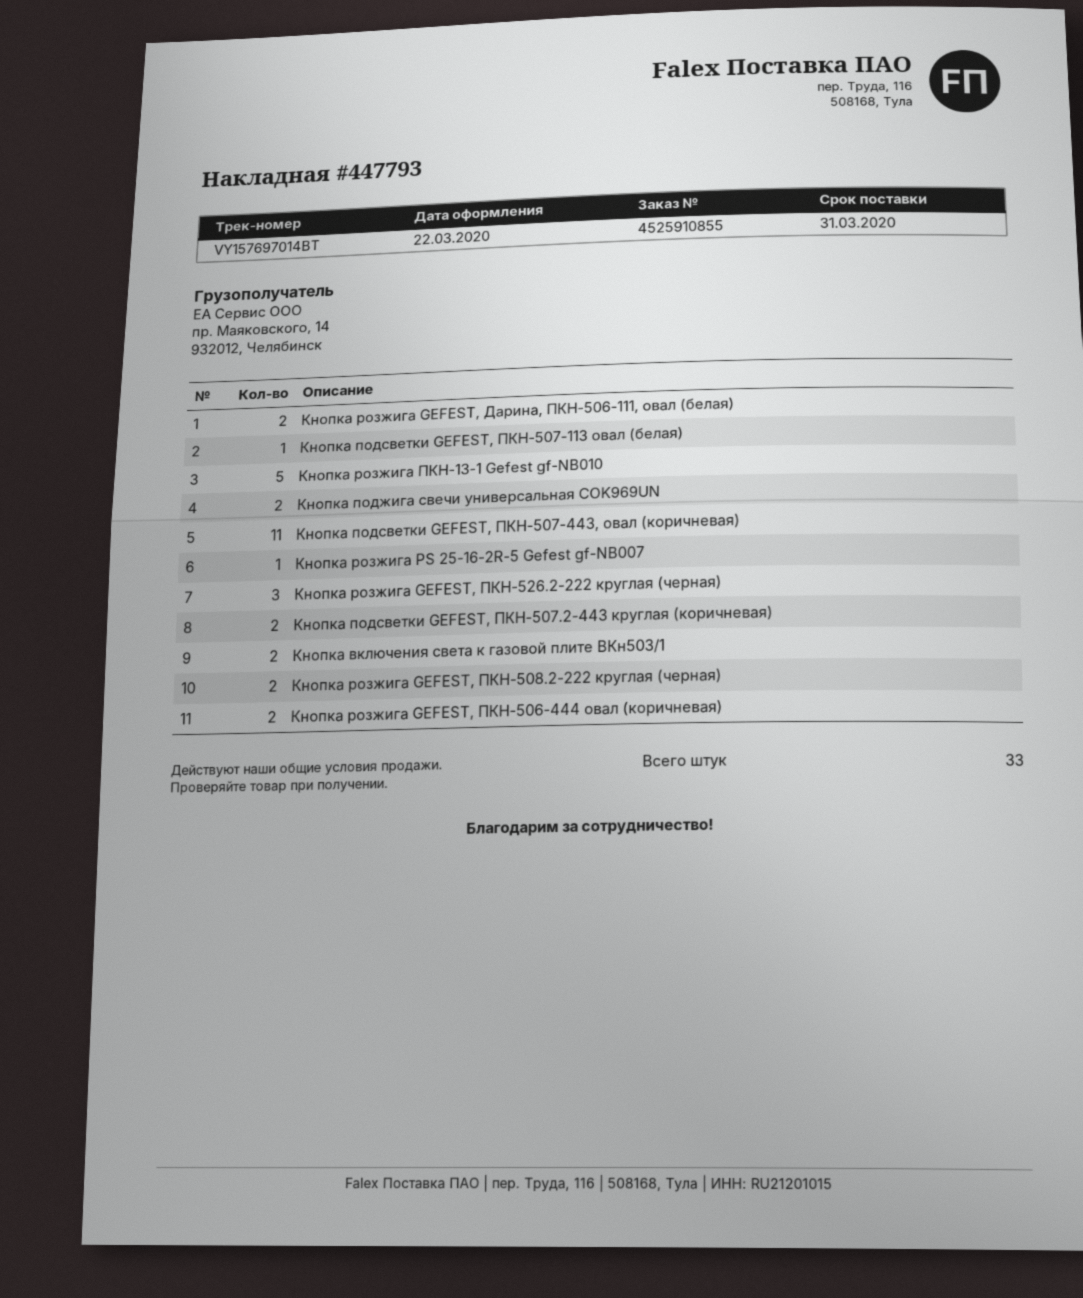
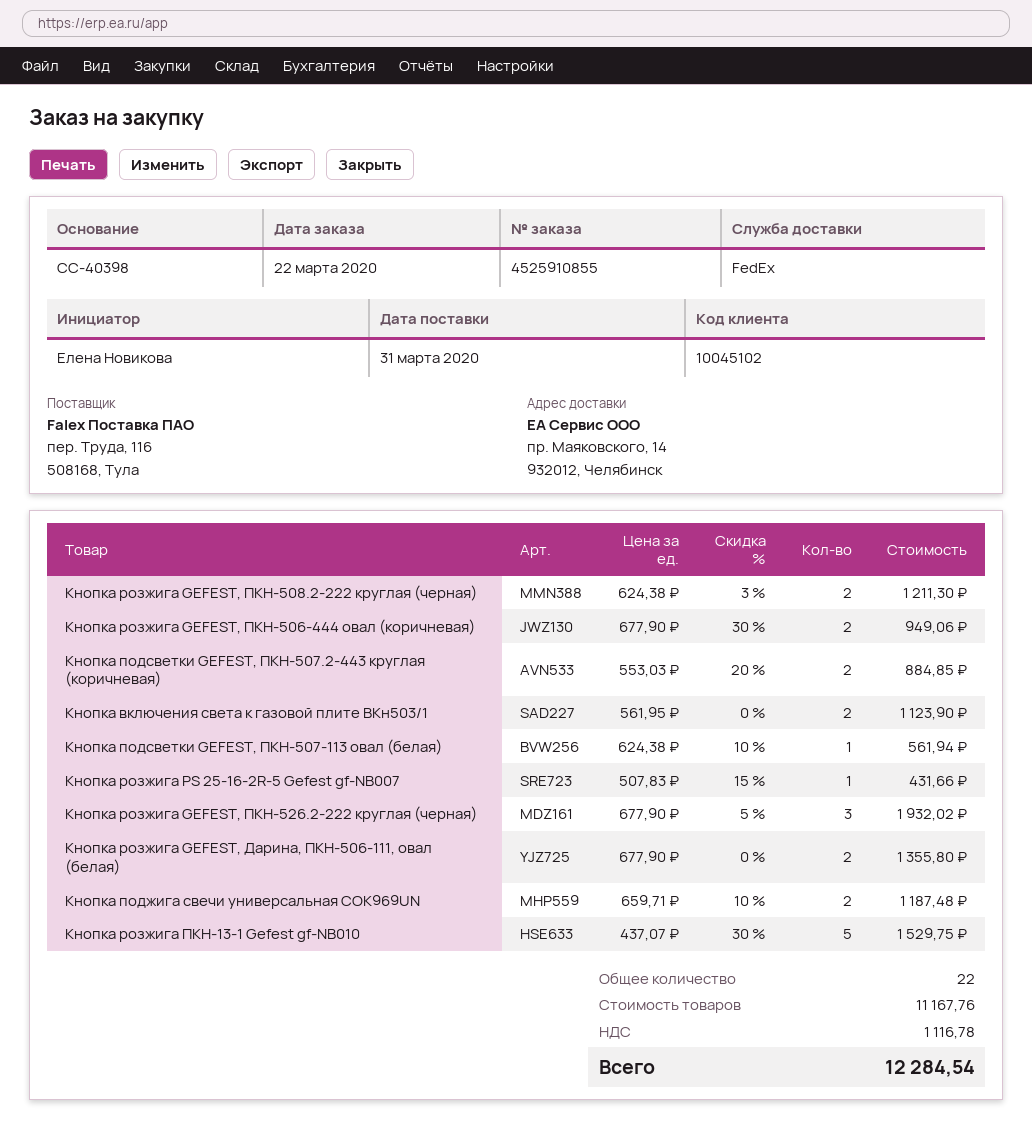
Кнопка подсветки GEFEST, ПКН-507-443, овал (коричневая): 11 -> none
total quantity: 33 -> 22

